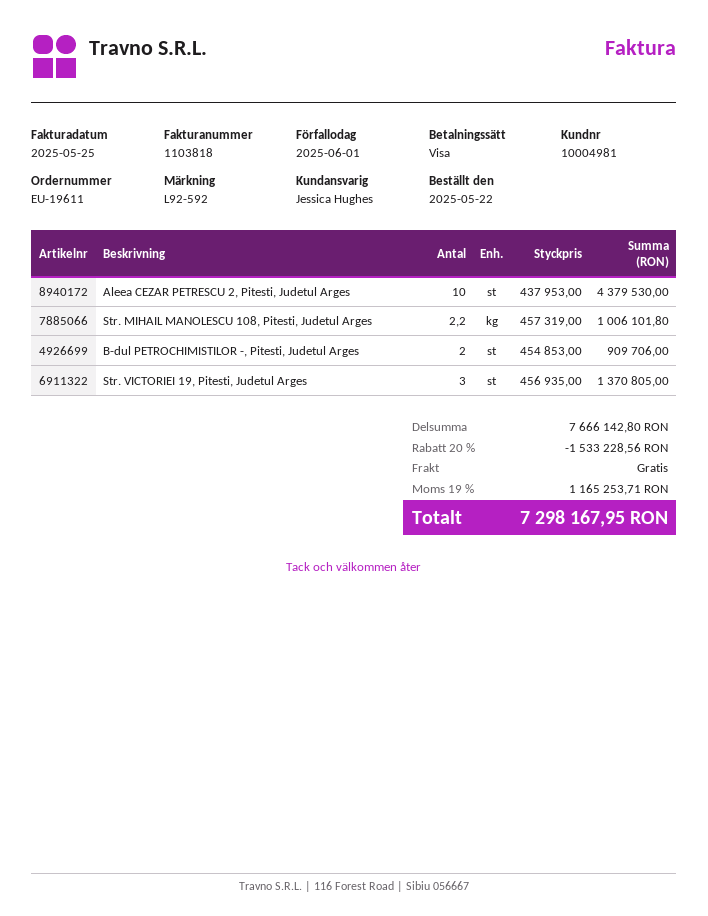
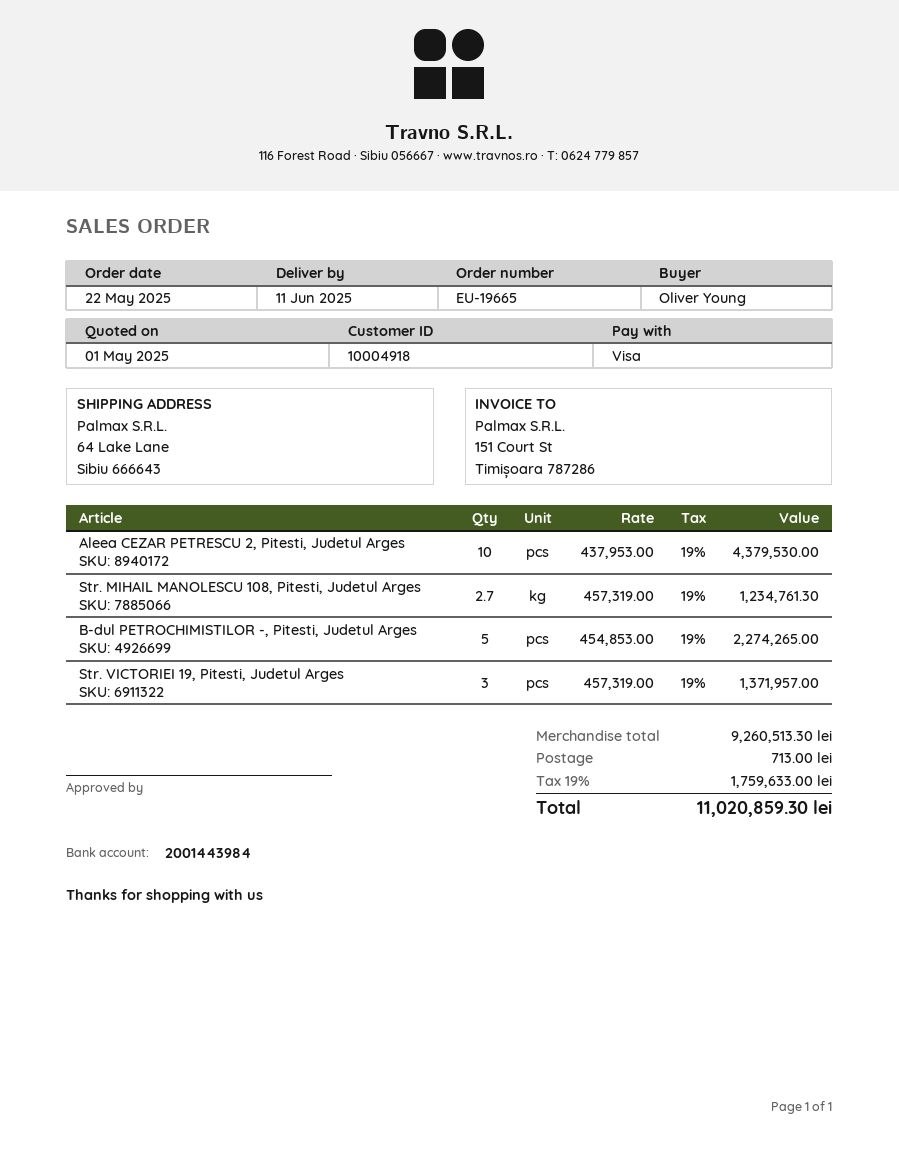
order number: EU-19611 -> EU-19665
customer number: 10004981 -> 10004918
Str. MIHAIL MANOLESCU 108, Pitesti, Judetul Arges: 2.2 x 457319.00 = 1006101.80 -> 2.7 x 457319.00 = 1234761.30
B-dul PETROCHIMISTILOR -, Pitesti, Judetul Arges: 2 x 454853.00 = 909706.00 -> 5 x 454853.00 = 2274265.00
Str. VICTORIEI 19, Pitesti, Judetul Arges: 3 x 456935.00 = 1370805.00 -> 3 x 457319.00 = 1371957.00
subtotal: 7666142.80 -> 9260513.30
discount: 20% = 1533228.56 -> none
shipping: 0.00 -> 713.00
tax: 19% = 1165253.71 -> 19% = 1759633.00
total: 7298167.95 -> 11020859.30

